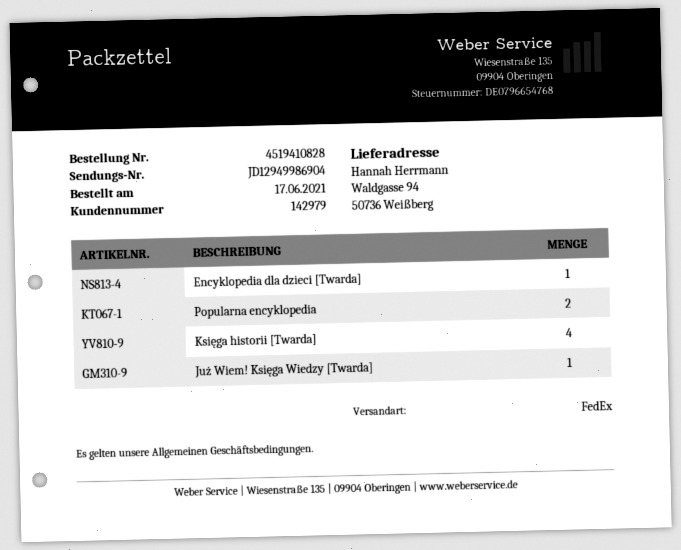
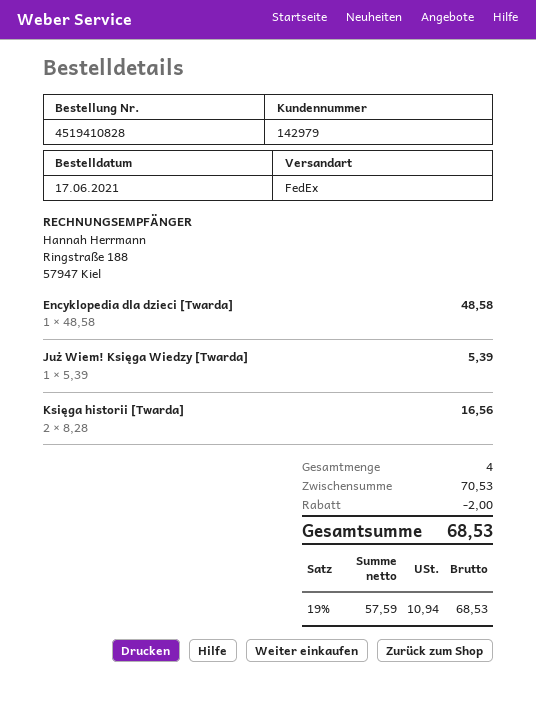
Popularna encyklopedia: 2 -> none
Księga historii [Twarda]: 4 -> 2

